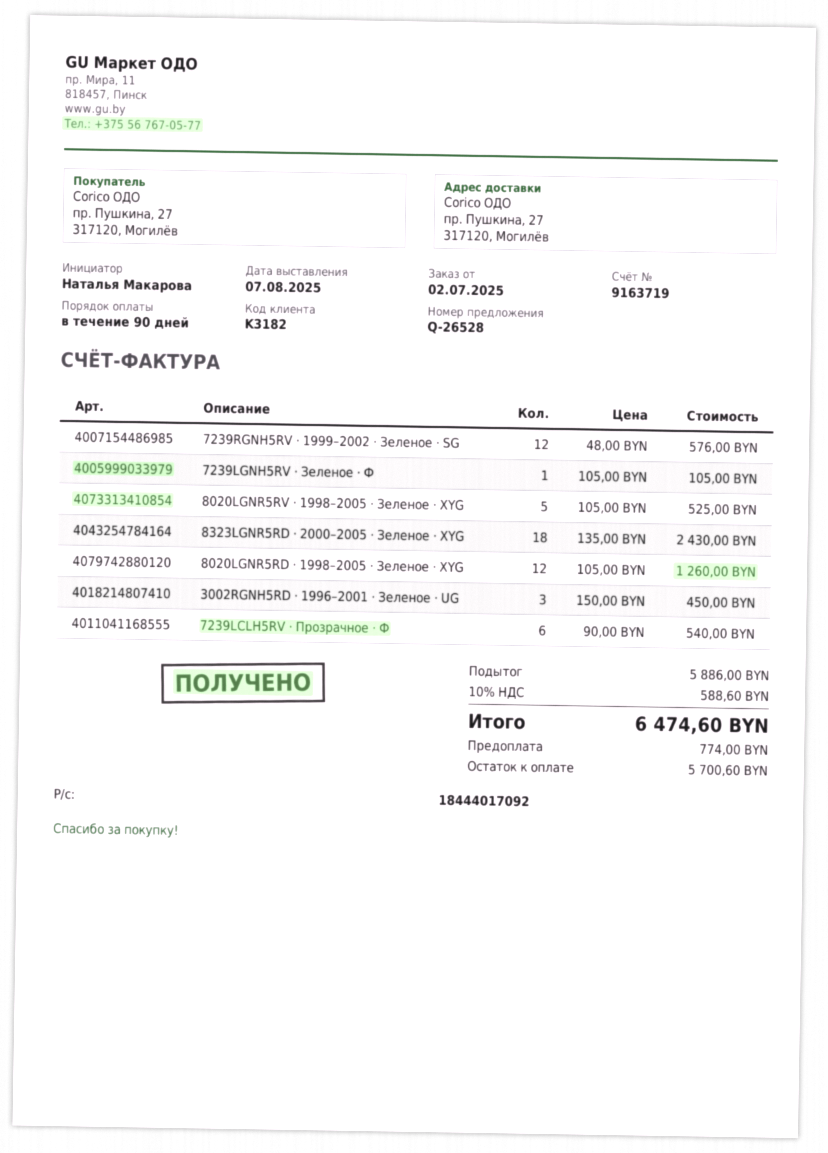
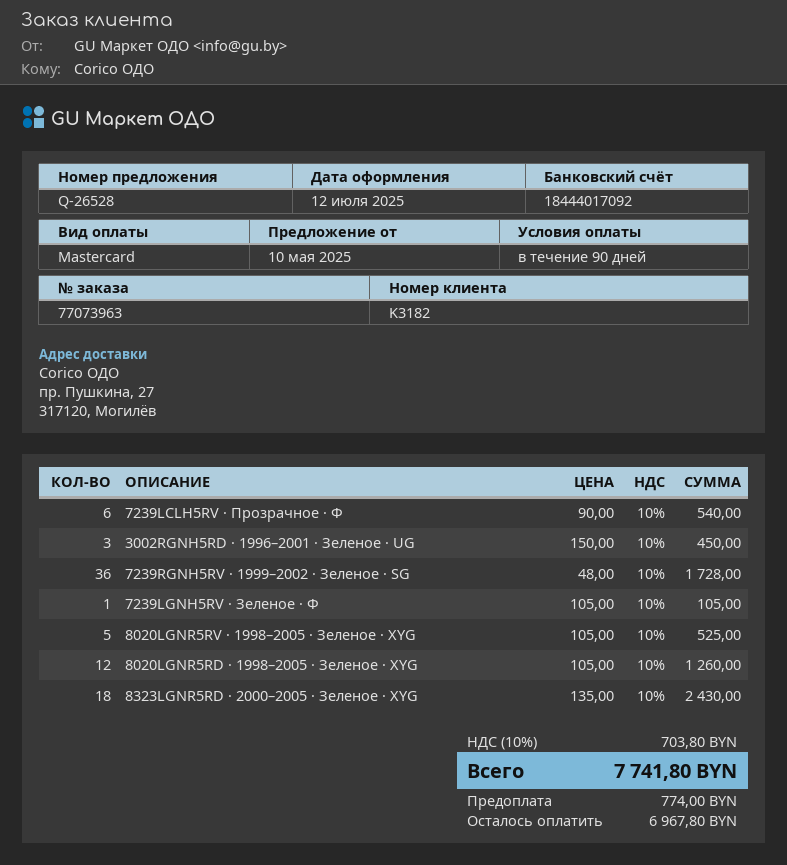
order date: 2025-07-02 -> 2025-07-12
7239RGNH5RV · 1999–2002 · Зеленое · SG: 12 x 48.00 = 576.00 -> 36 x 48.00 = 1728.00
tax: 10% = 588.60 -> 10% = 703.80
total: 6474.60 -> 7741.80
balance: 5700.60 -> 6967.80

